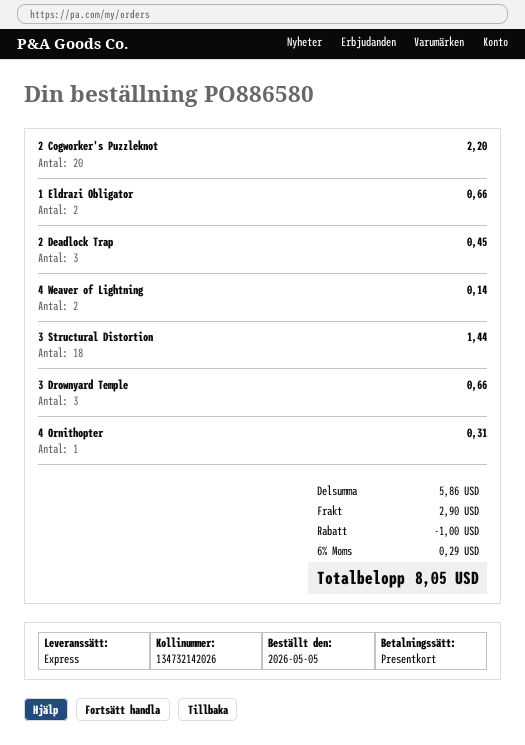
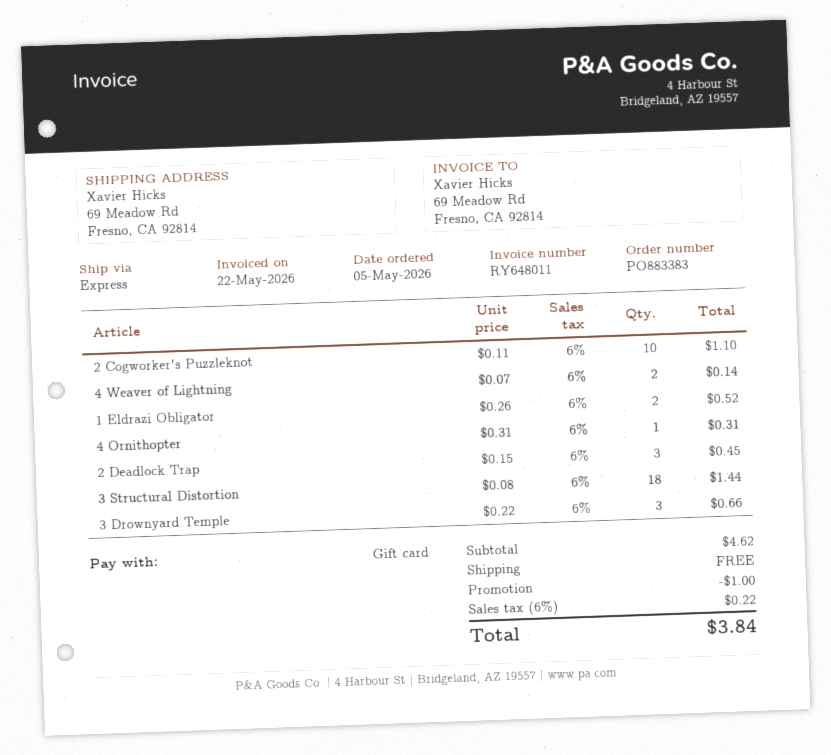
order number: PO886580 -> PO883383
2 Cogworker's Puzzleknot: 20 for 2.20 -> 10 for 1.10
1 Eldrazi Obligator: 2 for 0.66 -> 2 for 0.52
subtotal: 5.86 -> 4.62
shipping: 2.90 -> 0.00
tax: 6% = 0.29 -> 6% = 0.22
total: 8.05 -> 3.84

